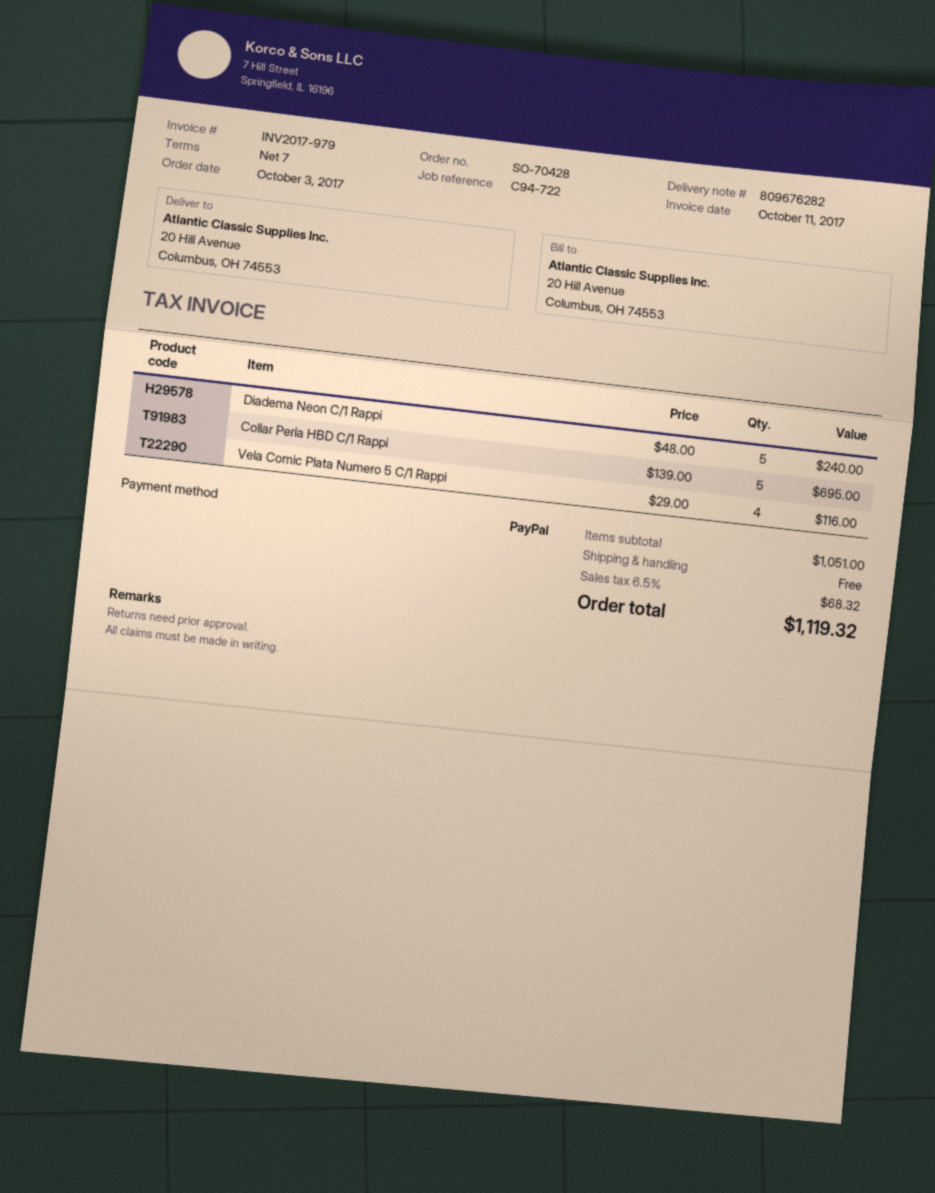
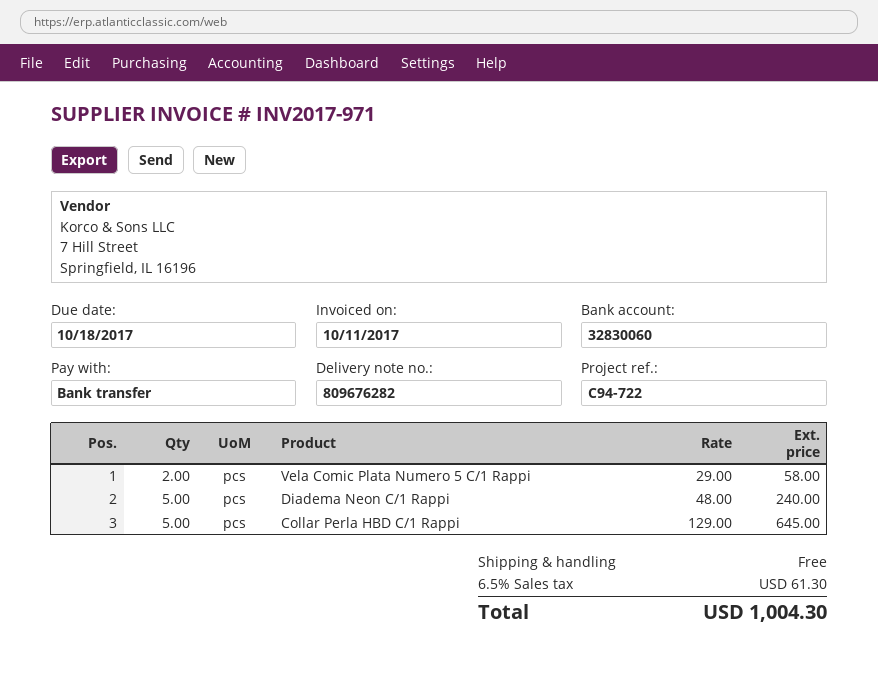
invoice number: INV2017-979 -> INV2017-971
payment method: PayPal -> bank transfer
Collar Perla HBD C/1 Rappi: 5 x 139.00 = 695.00 -> 5 x 129.00 = 645.00
Vela Comic Plata Numero 5 C/1 Rappi: 4 x 29.00 = 116.00 -> 2 x 29.00 = 58.00
tax: 6.5% = 68.32 -> 6.5% = 61.30
total: 1119.32 -> 1004.30

